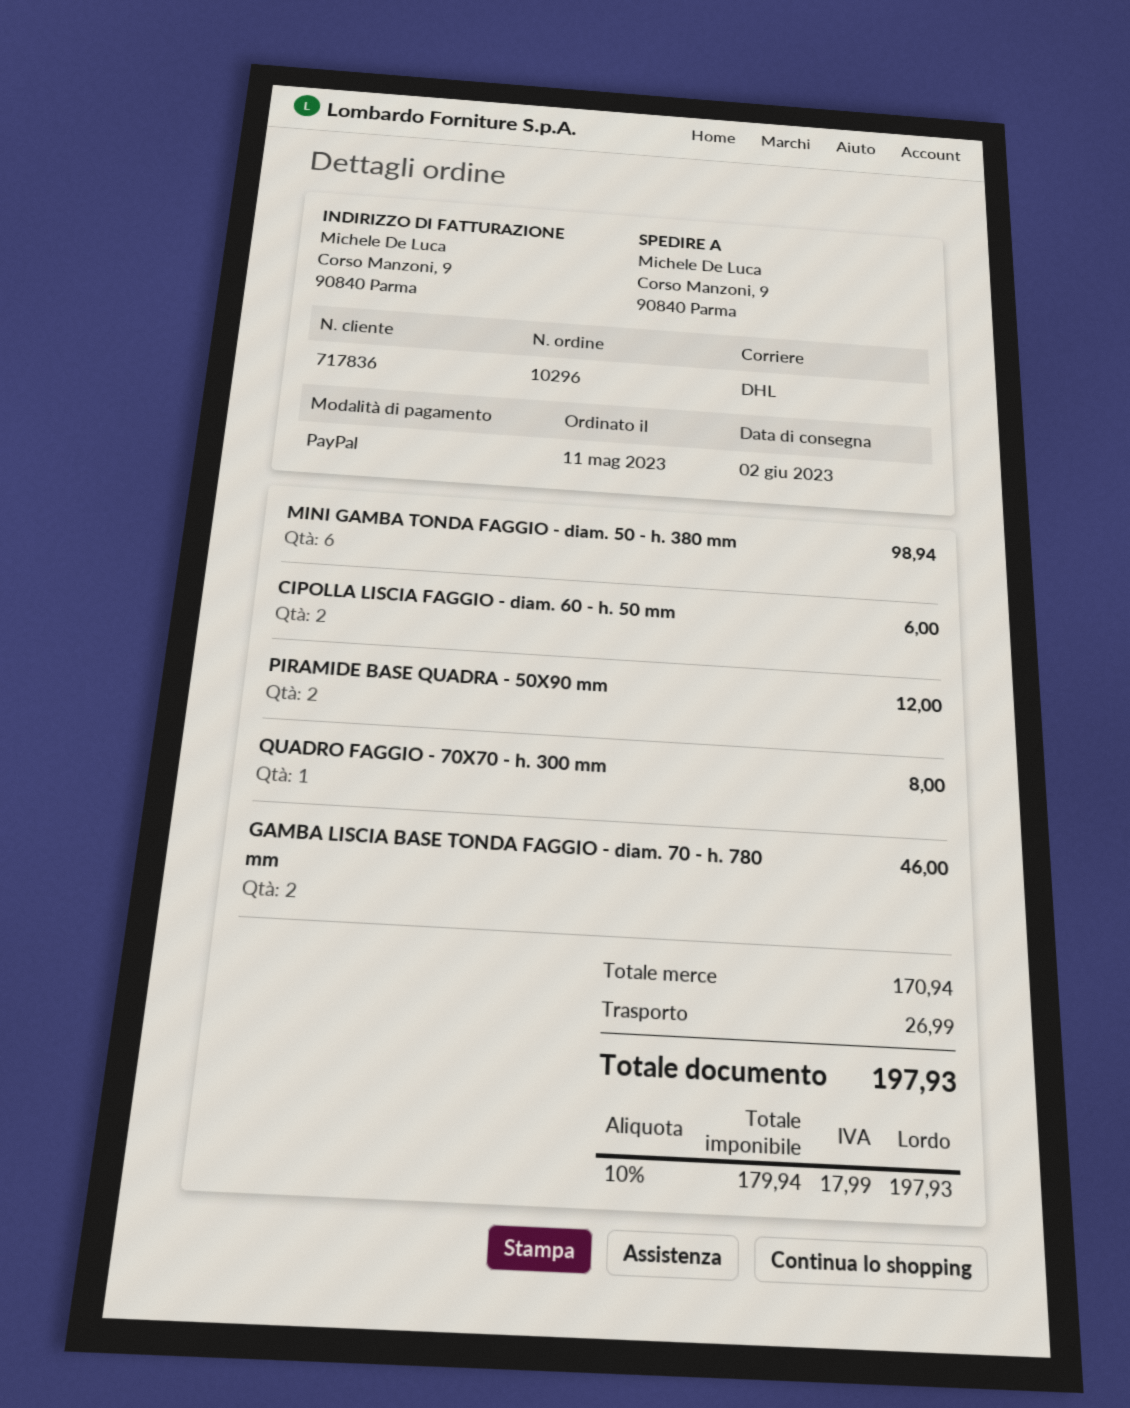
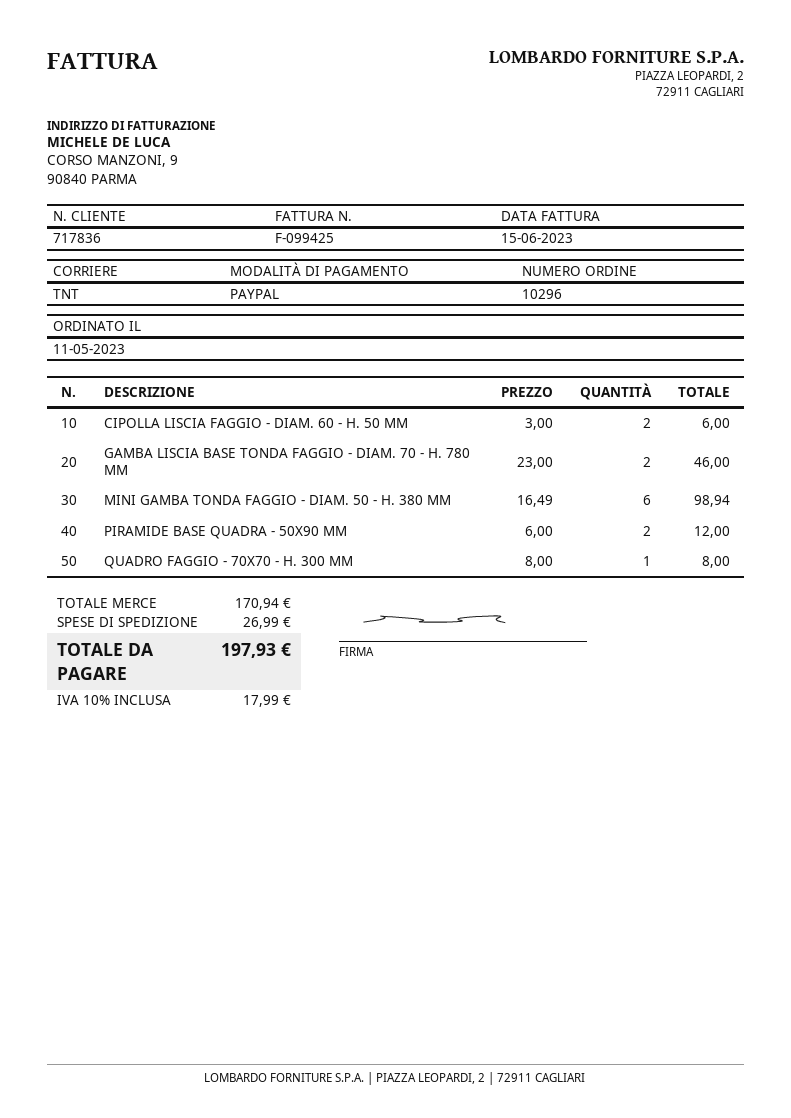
shipping method: DHL -> TNT

